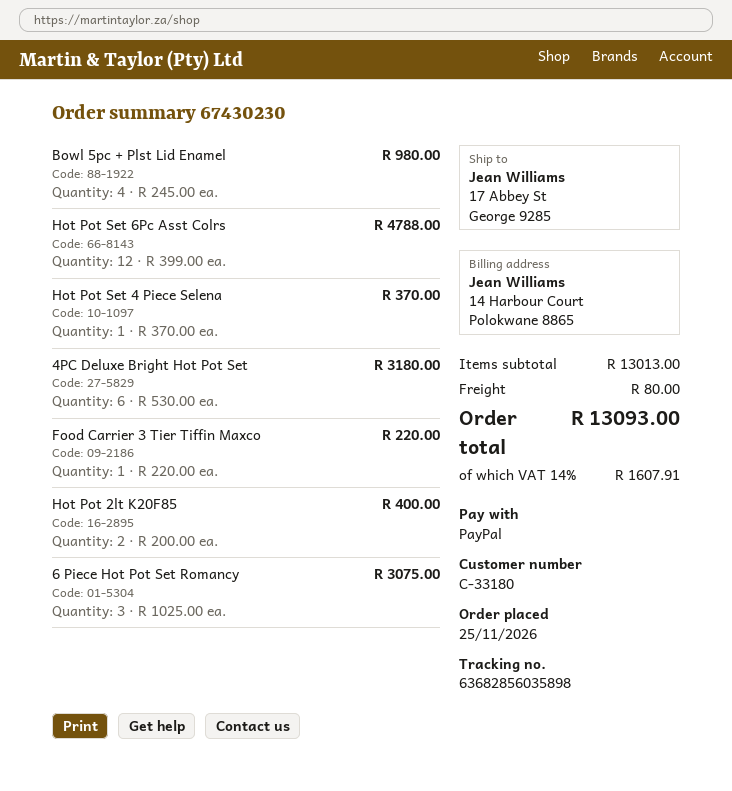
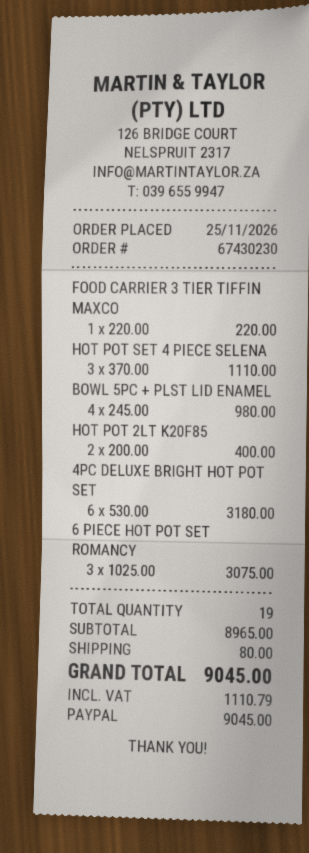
Hot Pot Set 6Pc Asst Colrs: 12 x 399.00 = 4788.00 -> none
Hot Pot Set 4 Piece Selena: 1 x 370.00 = 370.00 -> 3 x 370.00 = 1110.00
subtotal: 13013.00 -> 8965.00
tax: 1607.91 -> 1110.79
total: 13093.00 -> 9045.00

